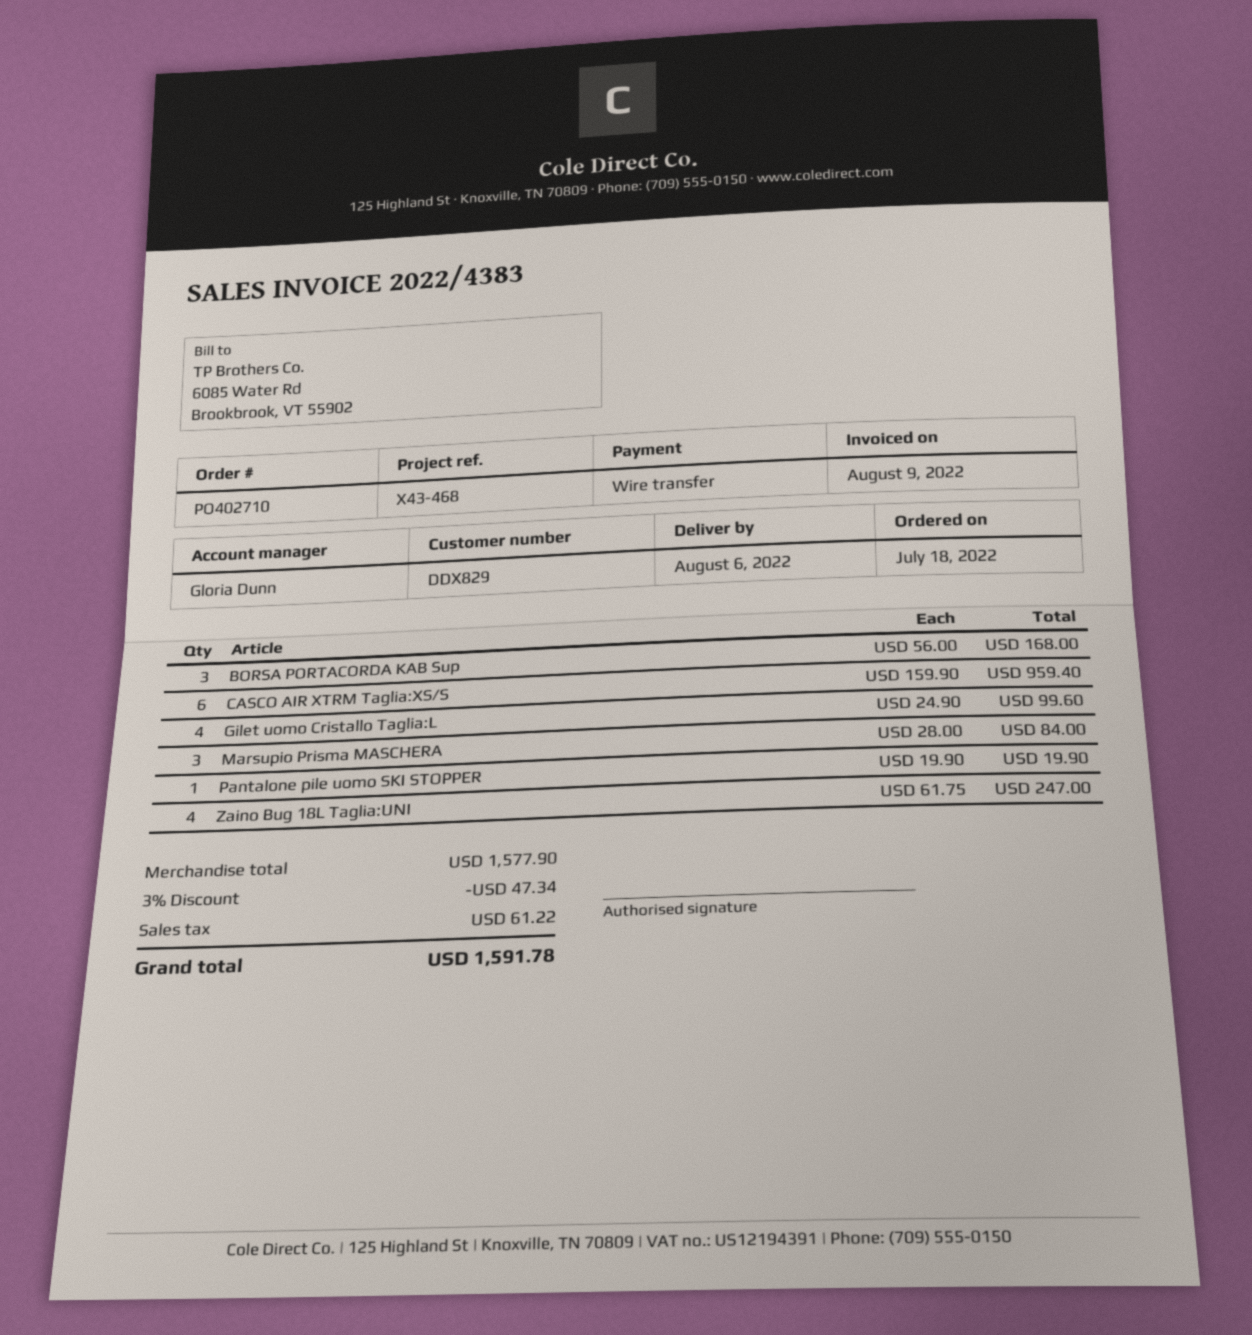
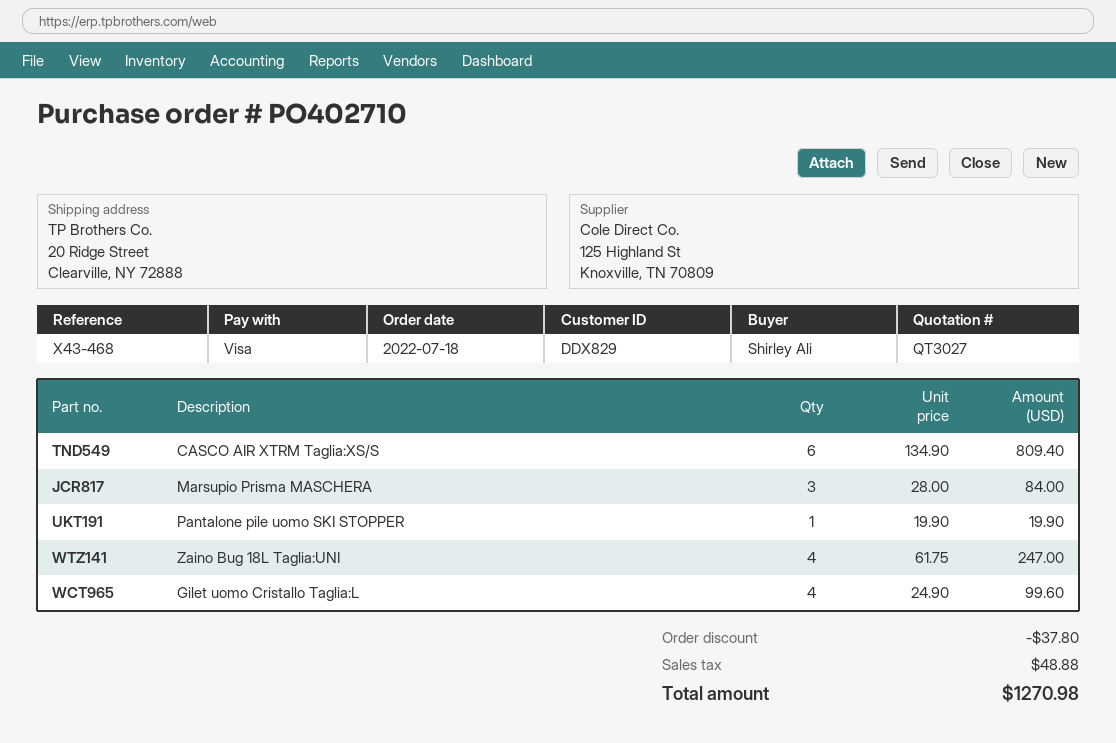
payment method: bank transfer -> Visa
BORSA PORTACORDA KAB Sup: 3 x 56.00 = 168.00 -> none
CASCO AIR XTRM Taglia:XS/S: 6 x 159.90 = 959.40 -> 6 x 134.90 = 809.40
discount: 47.34 -> 37.80
tax: 61.22 -> 48.88
total: 1591.78 -> 1270.98

